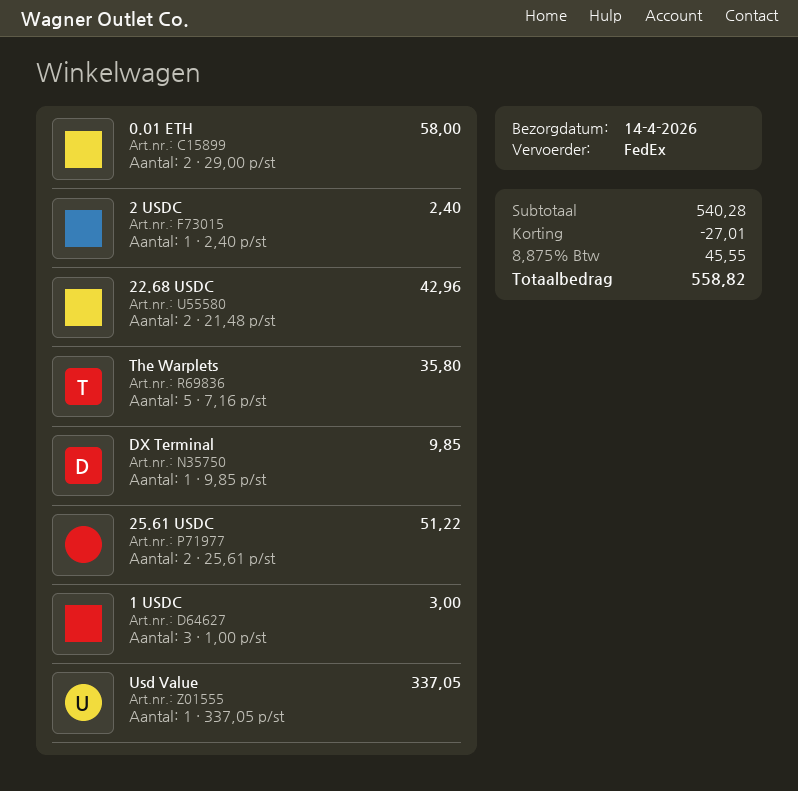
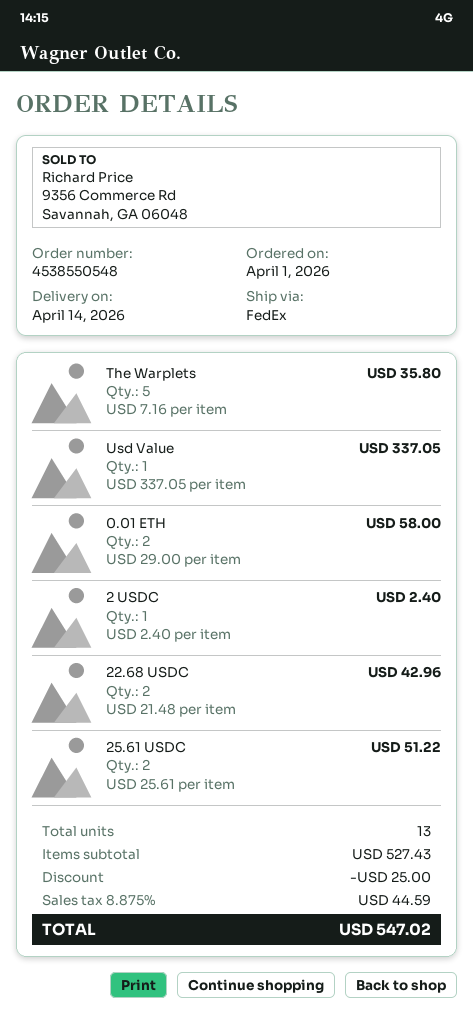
DX Terminal: 1 x 9.85 = 9.85 -> none
1 USDC: 3 x 1.00 = 3.00 -> none
subtotal: 540.28 -> 527.43
discount: 27.01 -> 25.00
tax: 8.875% = 45.55 -> 8.875% = 44.59
total: 558.82 -> 547.02

